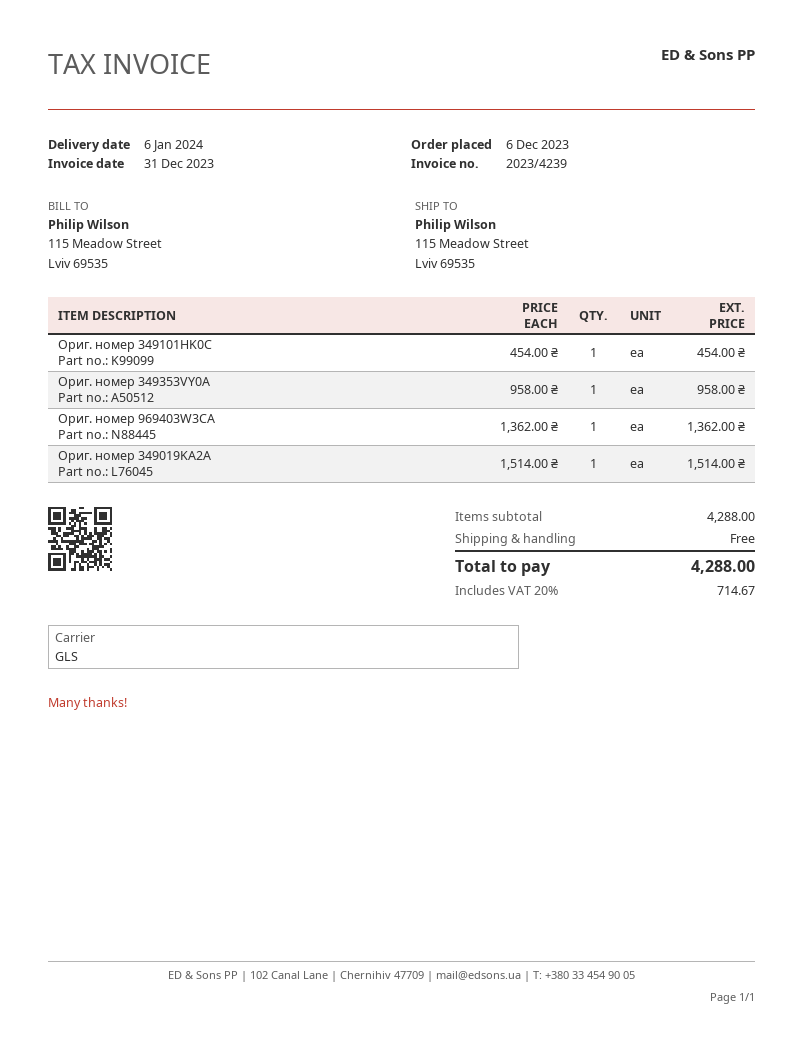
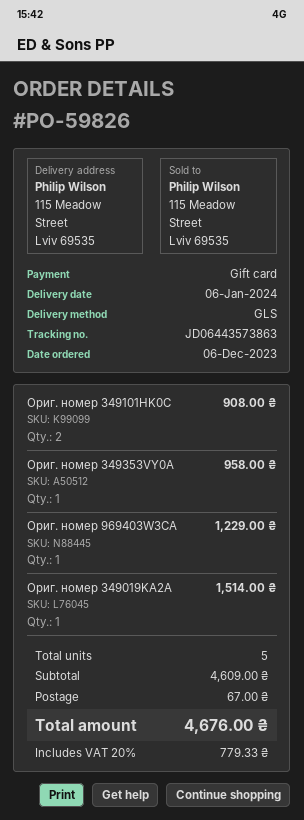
Ориг. номер 349101HK0C: 1 for 454.00 -> 2 for 908.00
Ориг. номер 969403W3CA: 1 for 1362.00 -> 1 for 1229.00
subtotal: 4288.00 -> 4609.00
shipping: 0.00 -> 67.00
tax: 20% = 714.67 -> 20% = 779.33
total: 4288.00 -> 4676.00

